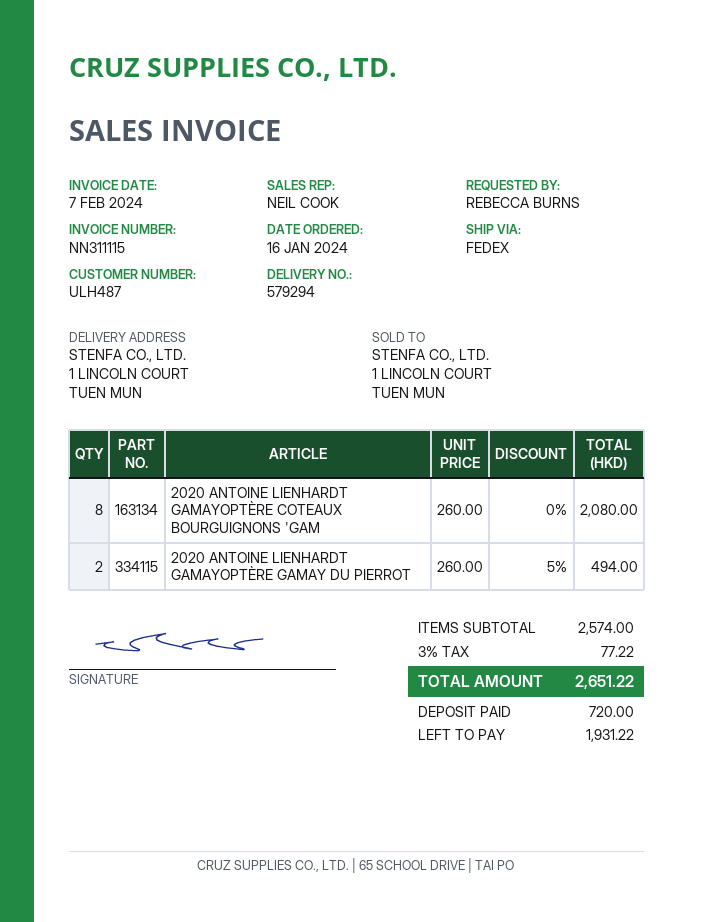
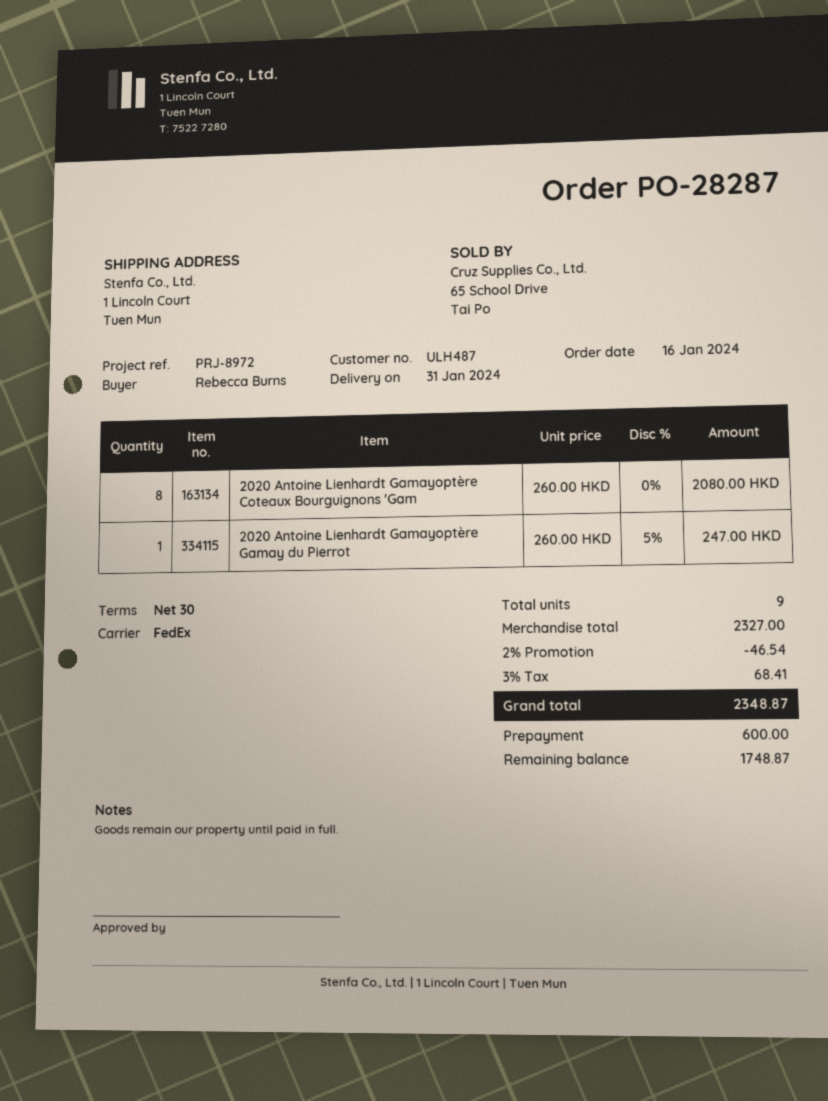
2020 ANTOINE LIENHARDT GAMAYOPTÈRE GAMAY DU PIERROT: 2 x 260.00 - 5% = 494.00 -> 1 x 260.00 - 5% = 247.00
subtotal: 2574.00 -> 2327.00
discount: none -> 2% = 46.54
tax: 3% = 77.22 -> 3% = 68.41
total: 2651.22 -> 2348.87
deposit: 720.00 -> 600.00
balance: 1931.22 -> 1748.87

